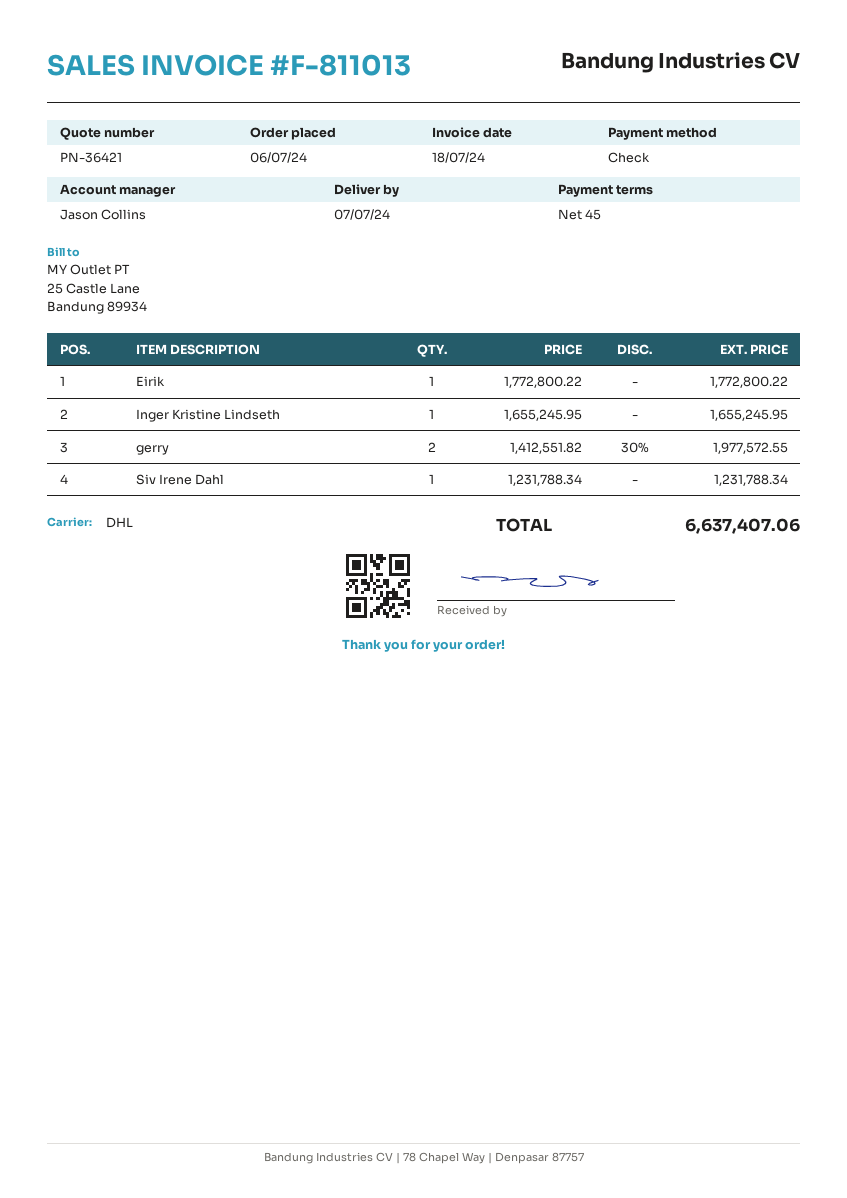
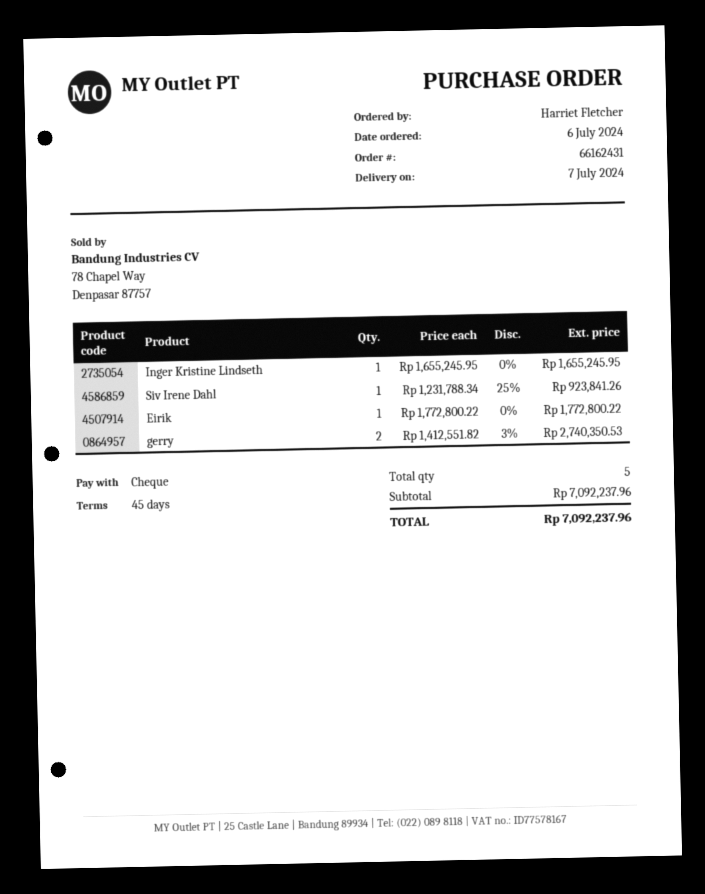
gerry: 2 x 1412551.82 - 30% = 1977572.55 -> 2 x 1412551.82 - 3% = 2740350.53
Siv Irene Dahl: 1 x 1231788.34 = 1231788.34 -> 1 x 1231788.34 - 25% = 923841.26
total: 6637407.06 -> 7092237.96

